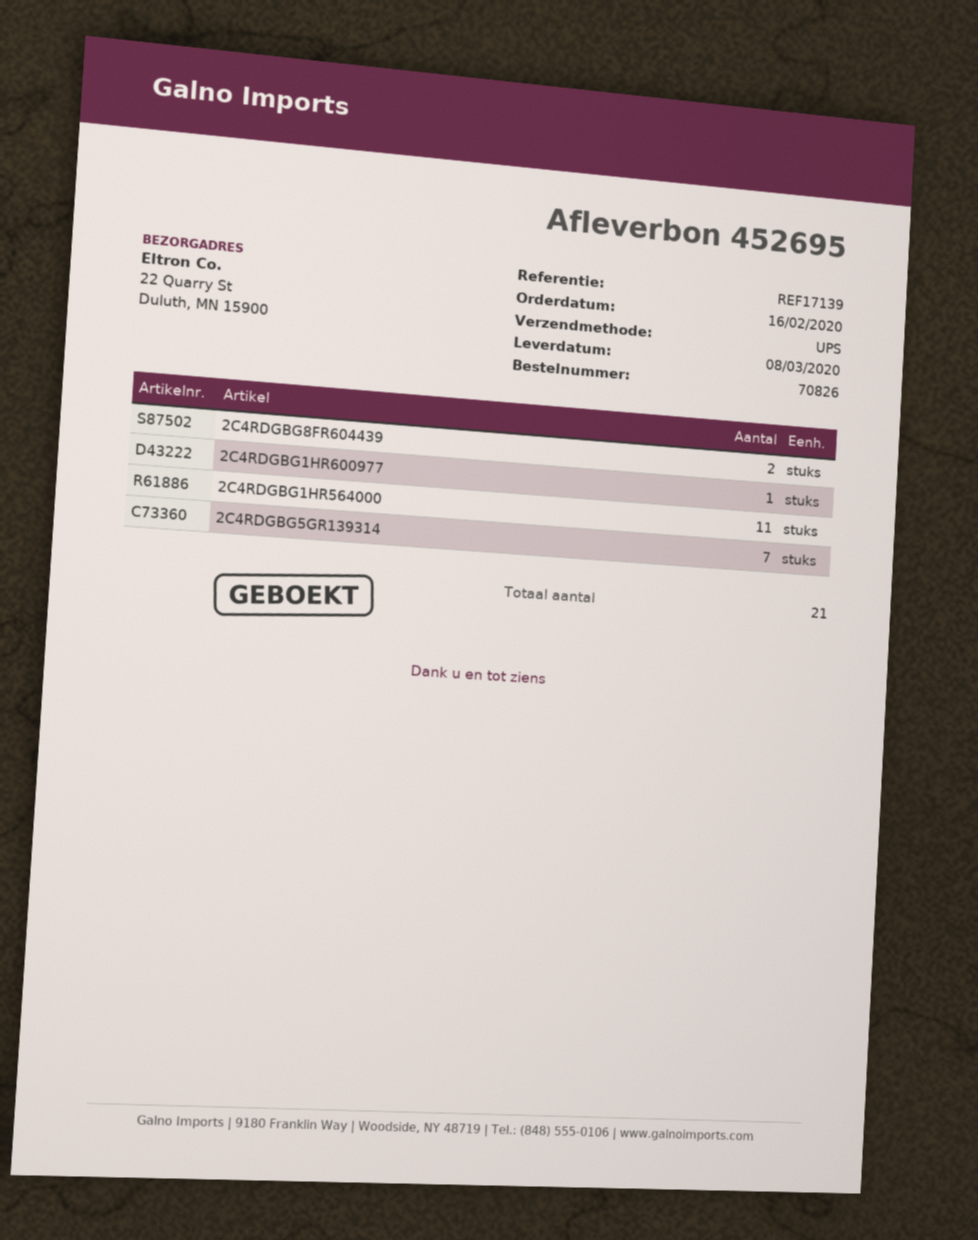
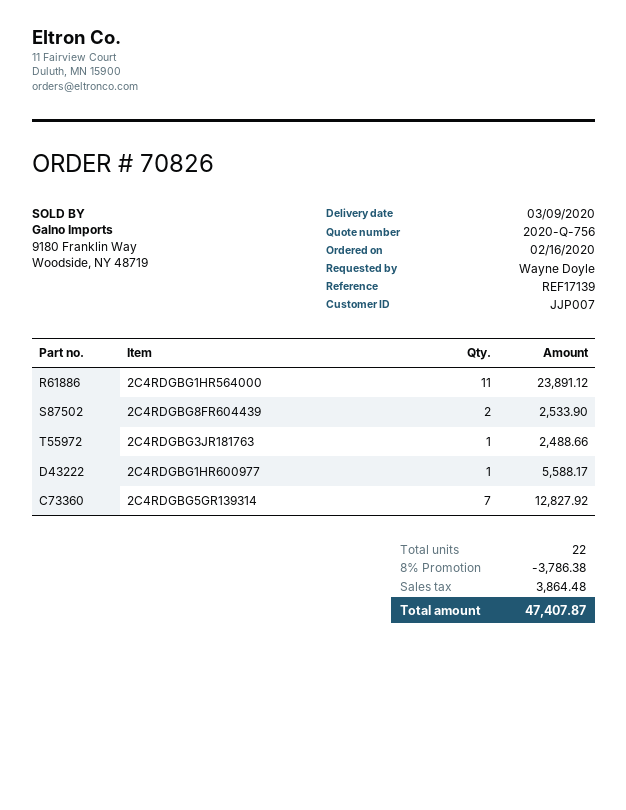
delivery date: 2020-03-08 -> 2020-03-09
2C4RDGBG3JR181763: none -> 1
total quantity: 21 -> 22

